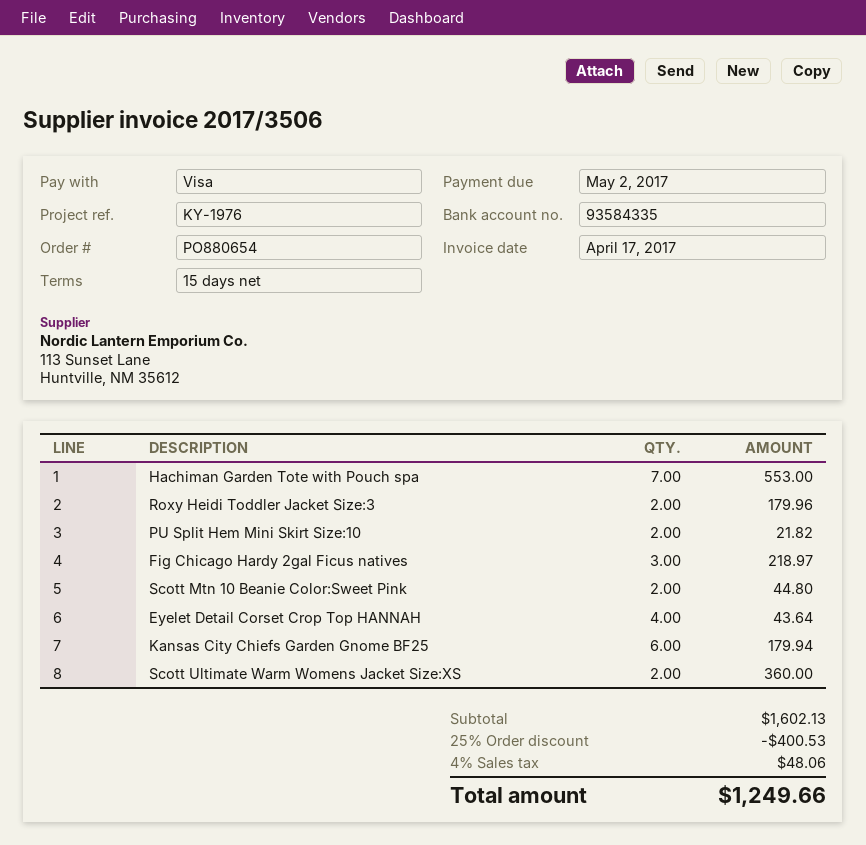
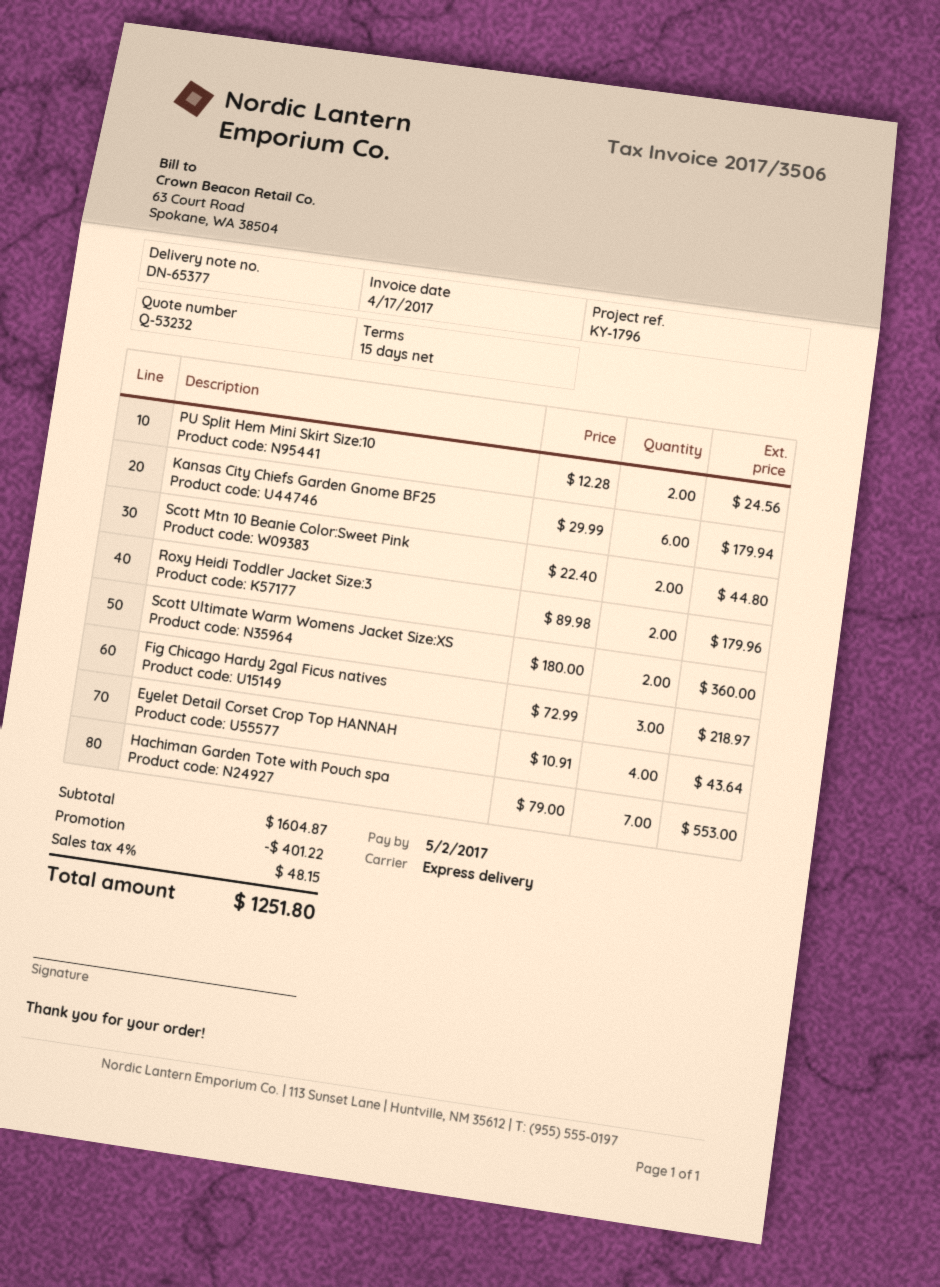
reference: KY-1976 -> KY-1796
PU Split Hem Mini Skirt Size:10: 2 for 21.82 -> 2 for 24.56
subtotal: 1602.13 -> 1604.87
discount: 400.53 -> 401.22
tax: 4% = 48.06 -> 4% = 48.15
total: 1249.66 -> 1251.80

